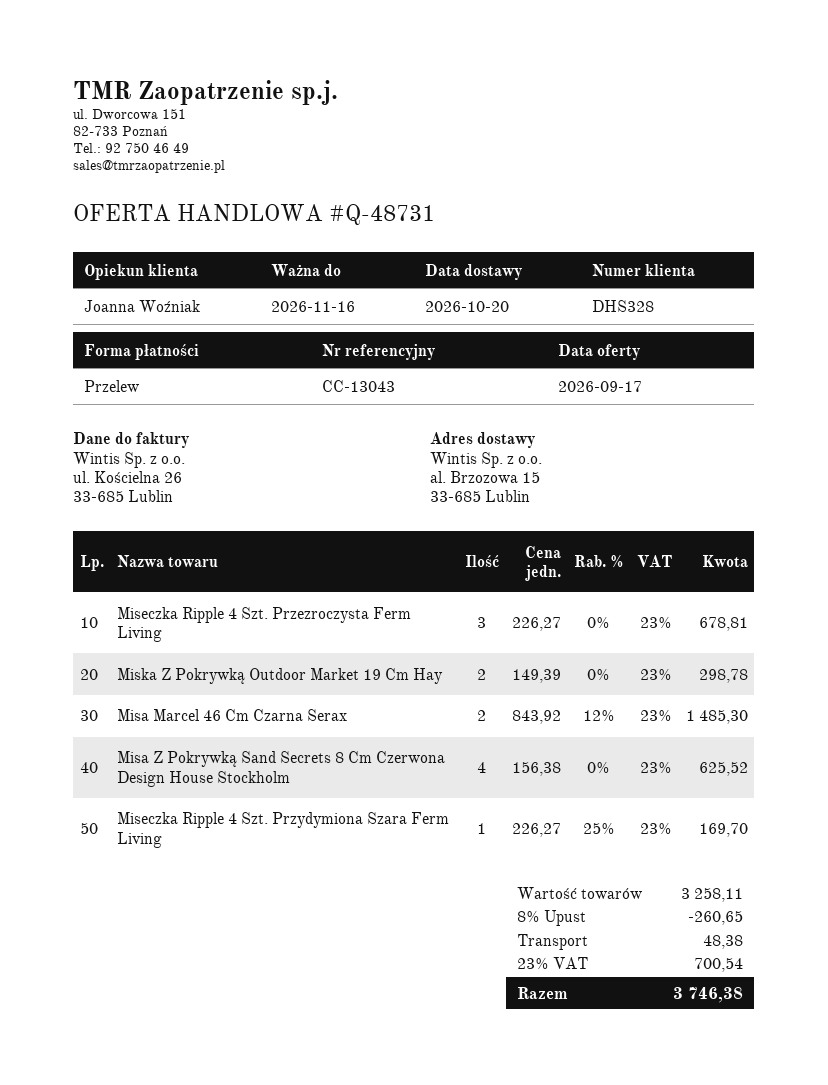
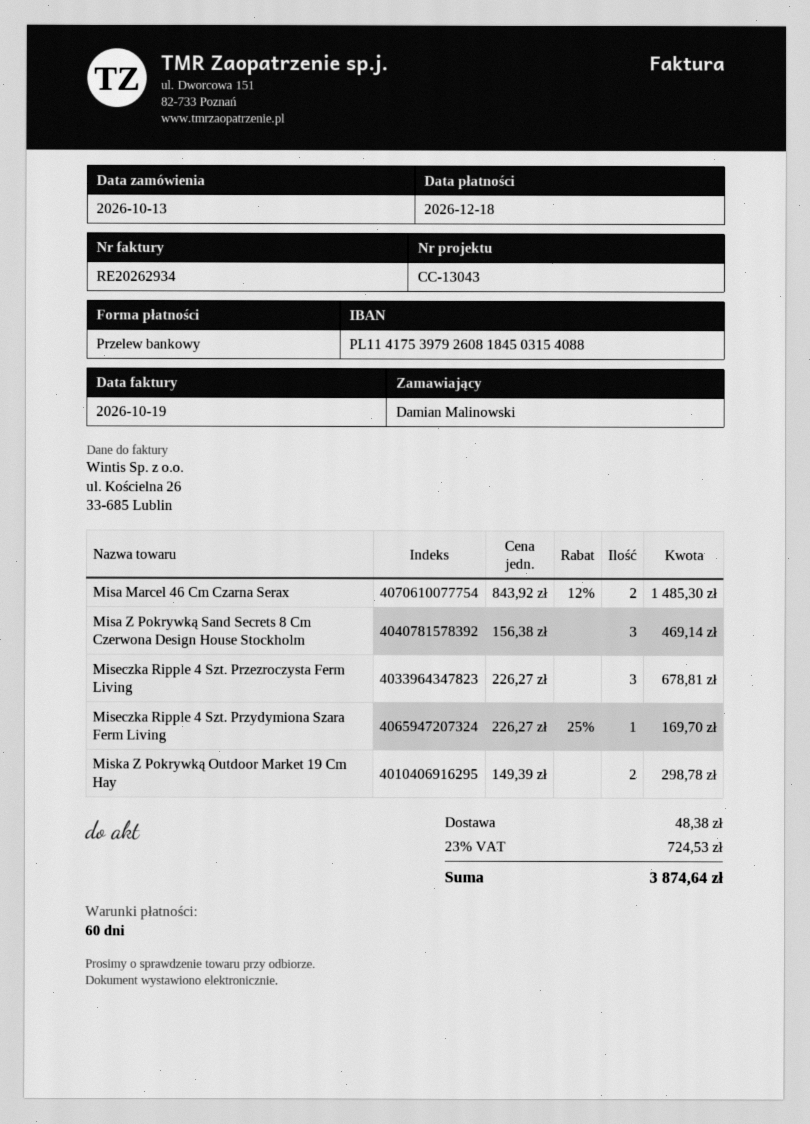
Misa Z Pokrywką Sand Secrets 8 Cm Czerwona Design House Stockholm: 4 x 156.38 = 625.52 -> 3 x 156.38 = 469.14
discount: 8% = 260.65 -> none
tax: 23% = 700.54 -> 23% = 724.53
total: 3746.38 -> 3874.64

